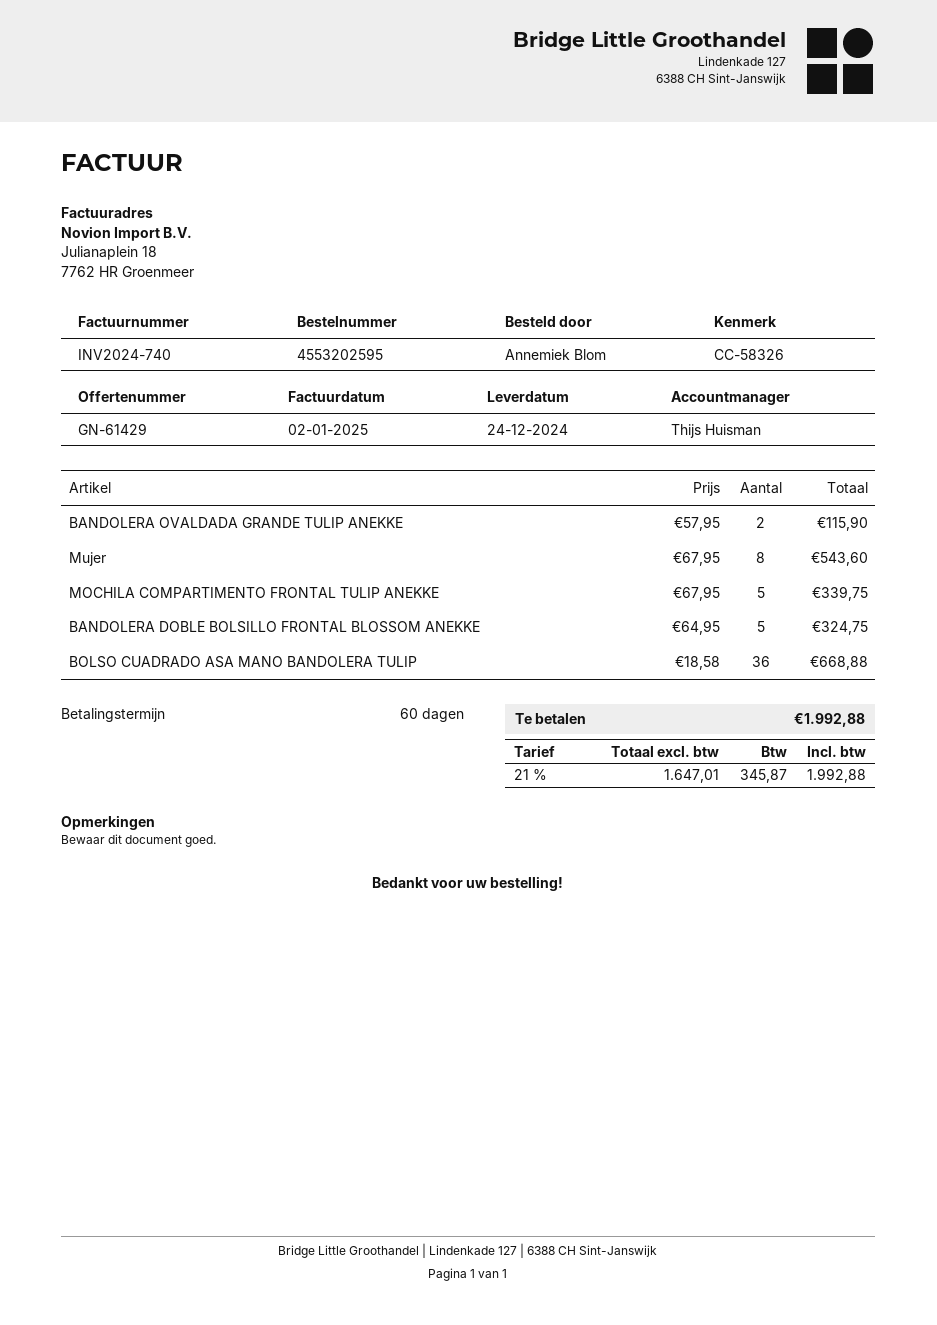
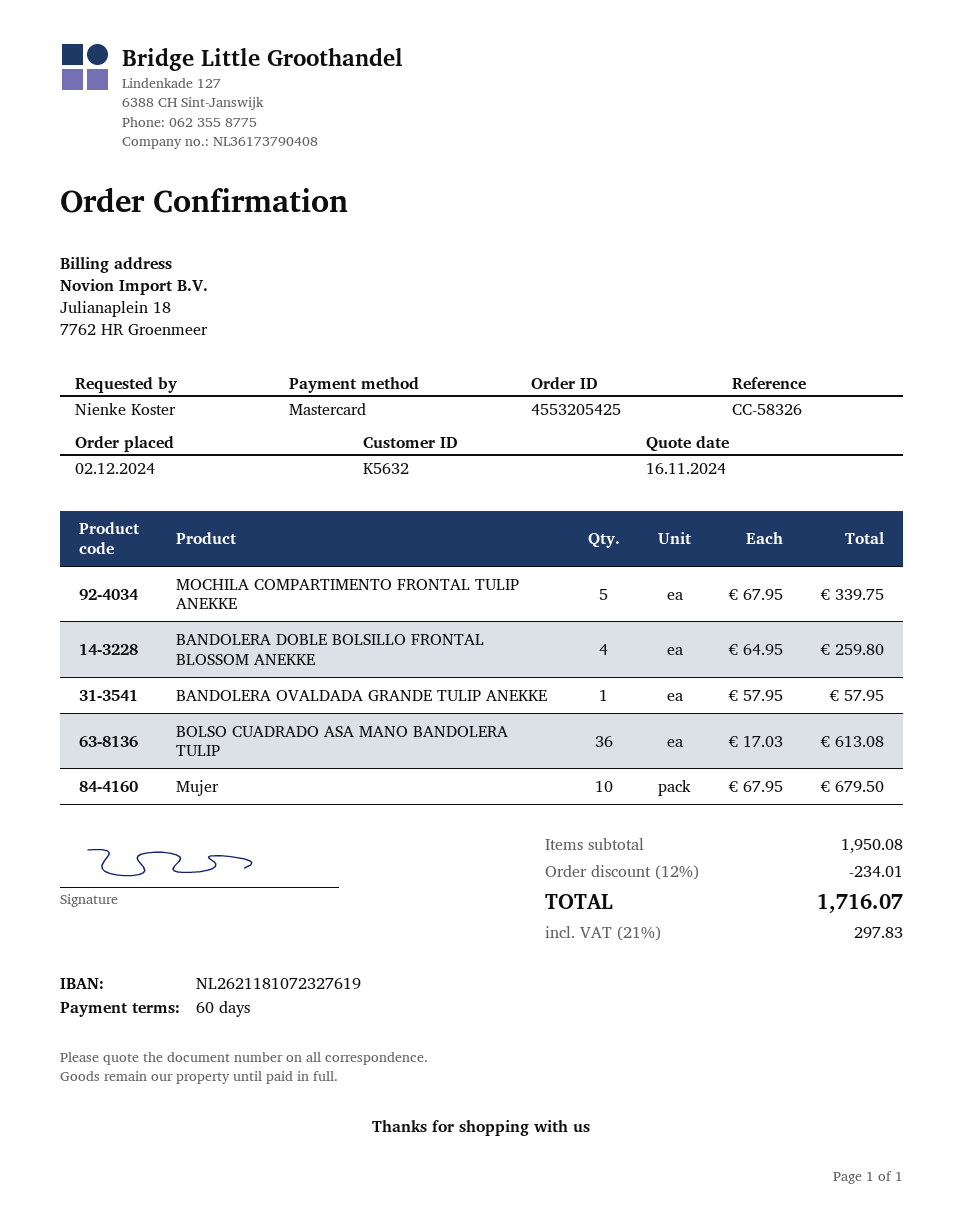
order number: 4553202595 -> 4553205425
ordered by: Annemiek Blom -> Nienke Koster
BANDOLERA OVALDADA GRANDE TULIP ANEKKE: 2 x 57.95 = 115.90 -> 1 x 57.95 = 57.95
Mujer: 8 x 67.95 = 543.60 -> 10 x 67.95 = 679.50
BANDOLERA DOBLE BOLSILLO FRONTAL BLOSSOM ANEKKE: 5 x 64.95 = 324.75 -> 4 x 64.95 = 259.80
BOLSO CUADRADO ASA MANO BANDOLERA TULIP: 36 x 18.58 = 668.88 -> 36 x 17.03 = 613.08
discount: none -> 12% = 234.01
tax: 21% = 345.87 -> 21% = 297.83
total: 1992.88 -> 1716.07

